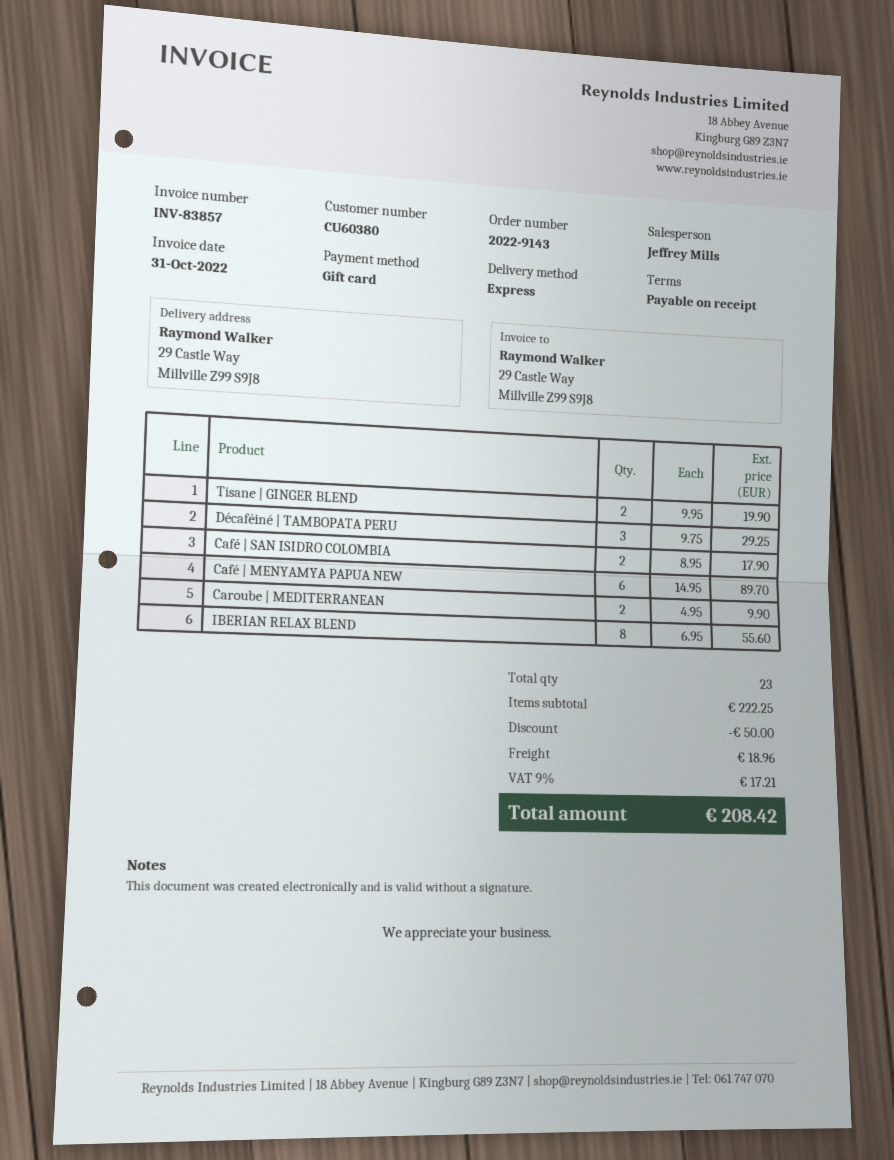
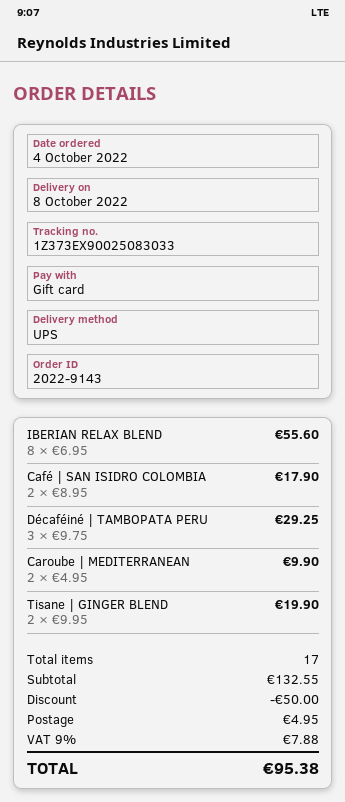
shipping method: express -> UPS
Café | MENYAMYA PAPUA NEW: 6 x 14.95 = 89.70 -> none
total quantity: 23 -> 17
subtotal: 222.25 -> 132.55
shipping: 18.96 -> 4.95
tax: 9% = 17.21 -> 9% = 7.88
total: 208.42 -> 95.38

